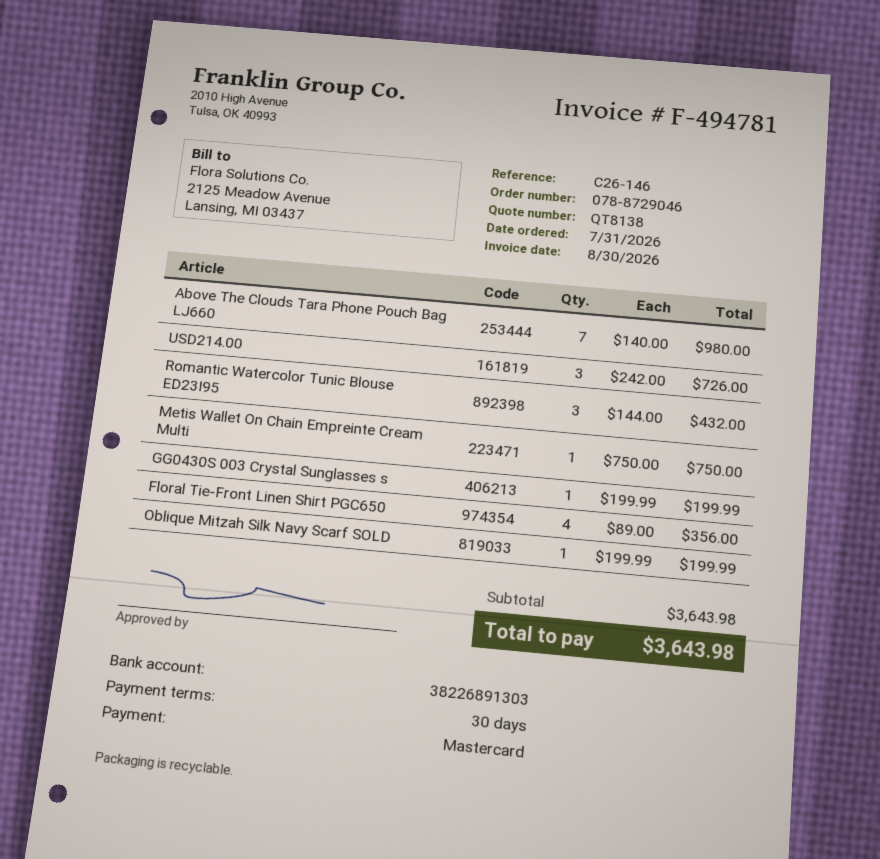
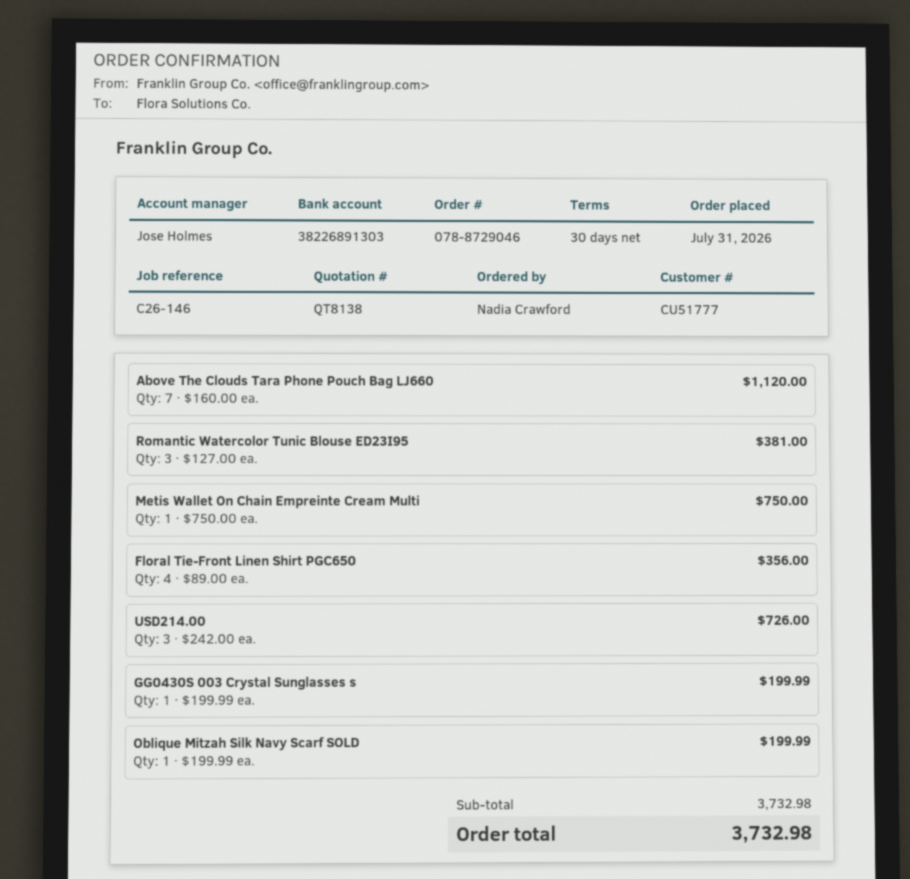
Above The Clouds Tara Phone Pouch Bag LJ660: 7 x 140.00 = 980.00 -> 7 x 160.00 = 1120.00
Romantic Watercolor Tunic Blouse ED23I95: 3 x 144.00 = 432.00 -> 3 x 127.00 = 381.00
subtotal: 3643.98 -> 3732.98
total: 3643.98 -> 3732.98

